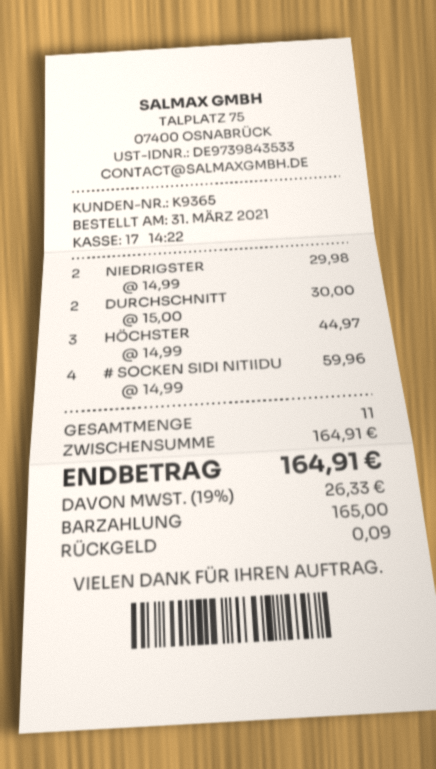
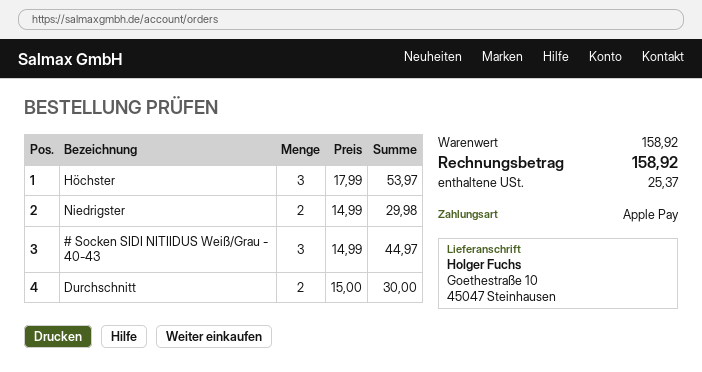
payment method: cash -> Apple Pay
HÖCHSTER: 3 x 14.99 = 44.97 -> 3 x 17.99 = 53.97
# SOCKEN SIDI NITIIDU: 4 x 14.99 = 59.96 -> 3 x 14.99 = 44.97
subtotal: 164.91 -> 158.92
tax: 26.33 -> 25.37
total: 164.91 -> 158.92

